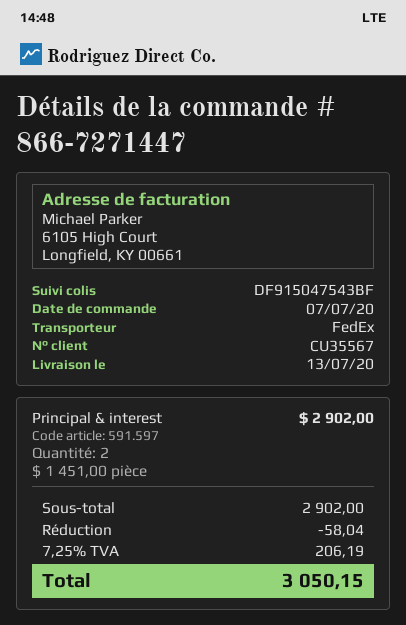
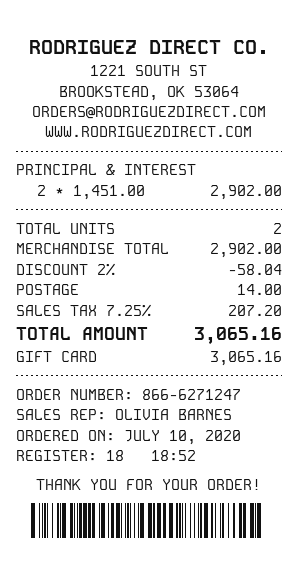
order number: 866-7271447 -> 866-6271247
order date: 2020-07-07 -> 2020-07-10
shipping: none -> 14.00
tax: 7.25% = 206.19 -> 7.25% = 207.20
total: 3050.15 -> 3065.16

